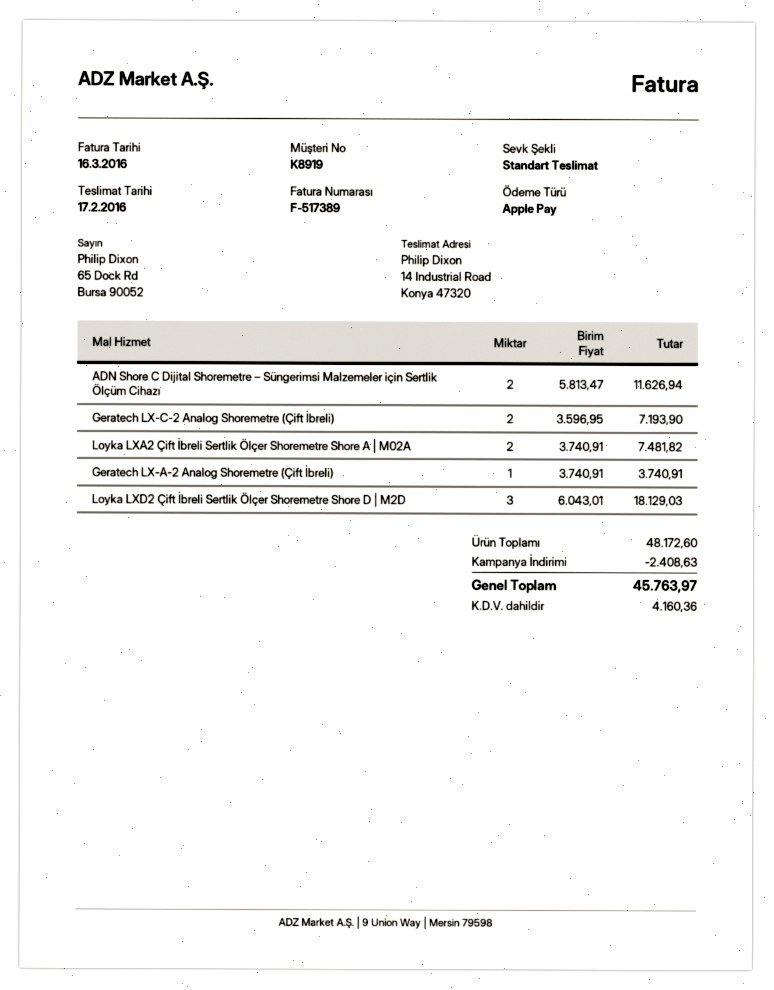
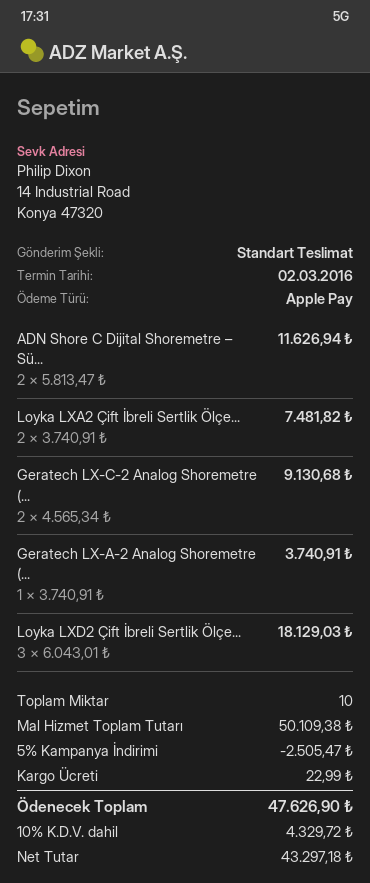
delivery date: 2016-02-17 -> 2016-03-02
Geratech LX-C-2 Analog Shoremetre (Çift İbreli): 2 x 3596.95 = 7193.90 -> 2 x 4565.34 = 9130.68
subtotal: 48172.60 -> 50109.38
discount: 2408.63 -> 2505.47
shipping: none -> 22.99
tax: 4160.36 -> 4329.72
total: 45763.97 -> 47626.90

